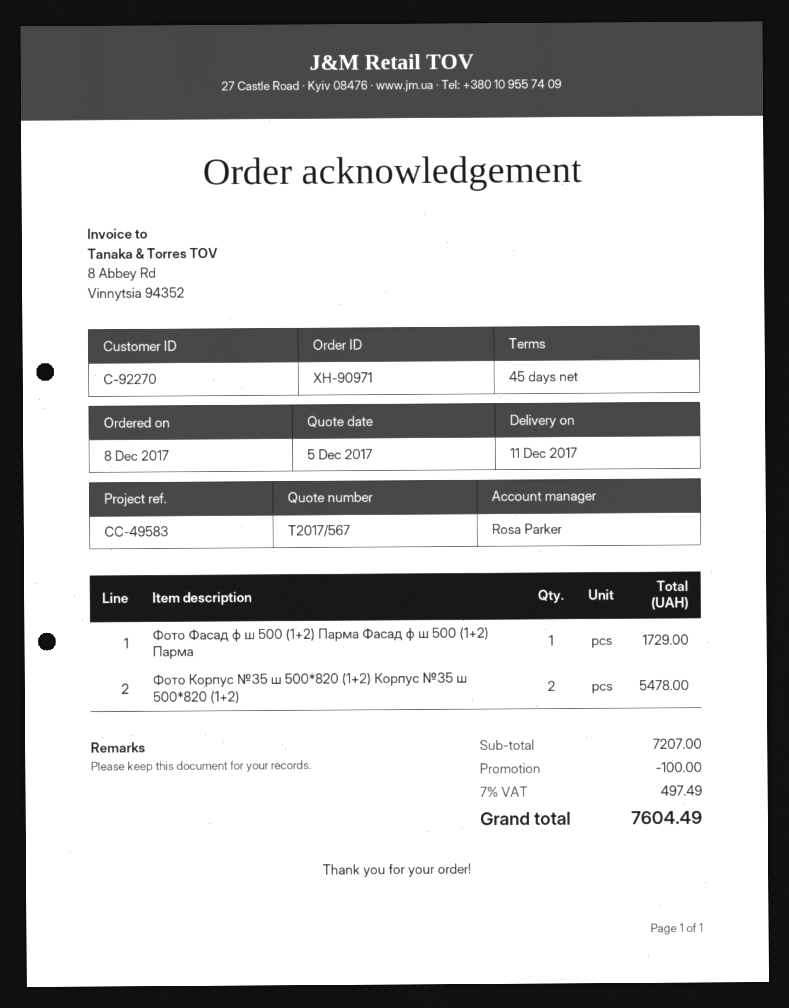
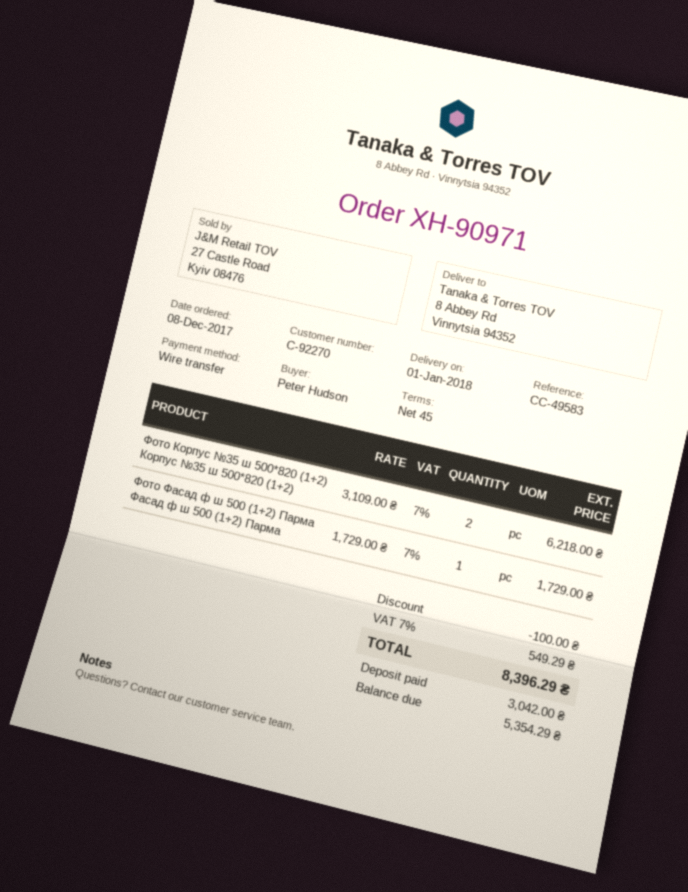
delivery date: 2017-12-11 -> 2018-01-01
Фото Корпус №35 ш 500*820 (1+2) Корпус №35 ш 500*820 (1+2): 2 for 5478.00 -> 2 for 6218.00
tax: 7% = 497.49 -> 7% = 549.29
total: 7604.49 -> 8396.29

